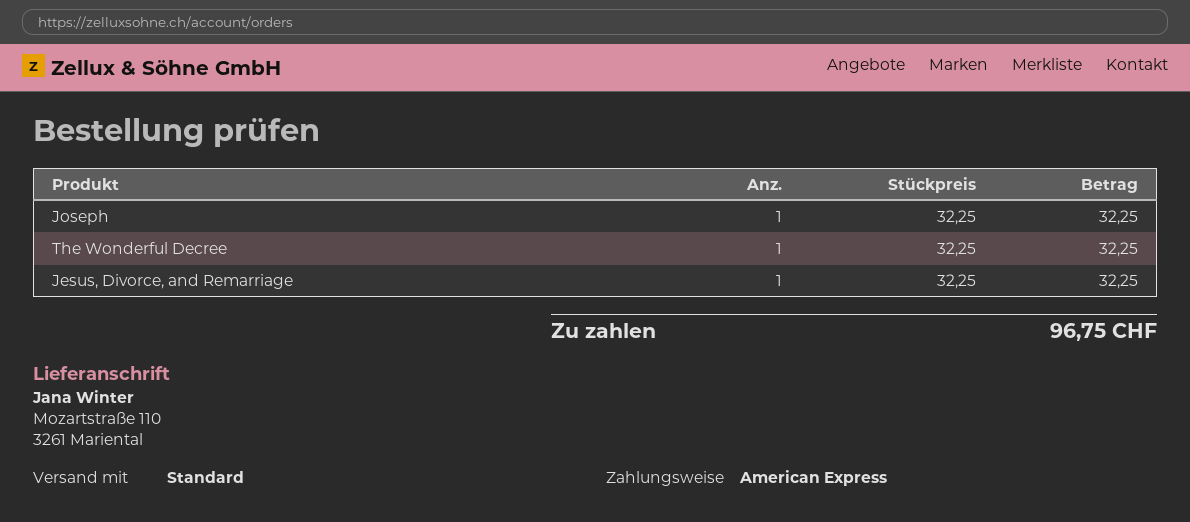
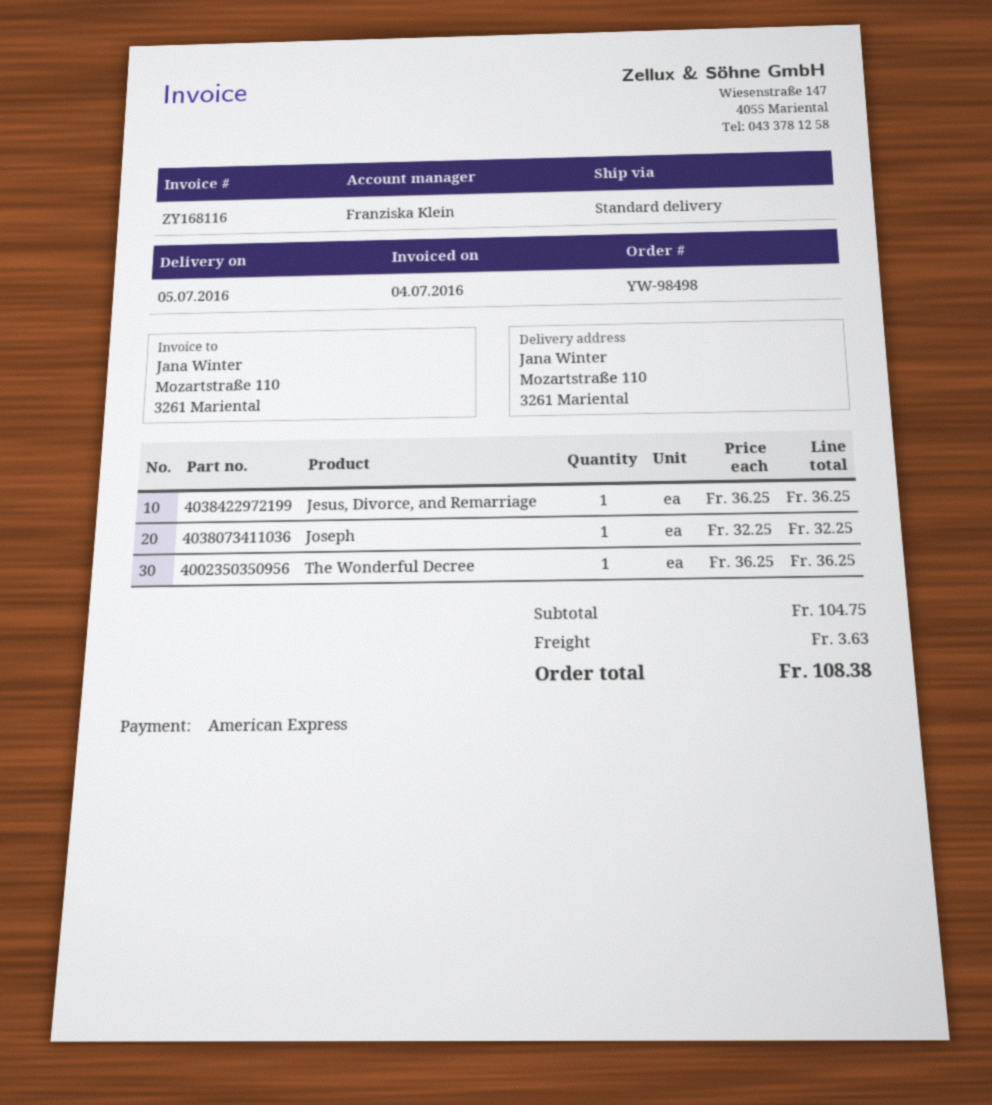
The Wonderful Decree: 1 x 32.25 = 32.25 -> 1 x 36.25 = 36.25
Jesus, Divorce, and Remarriage: 1 x 32.25 = 32.25 -> 1 x 36.25 = 36.25
shipping: none -> 3.63
total: 96.75 -> 108.38

